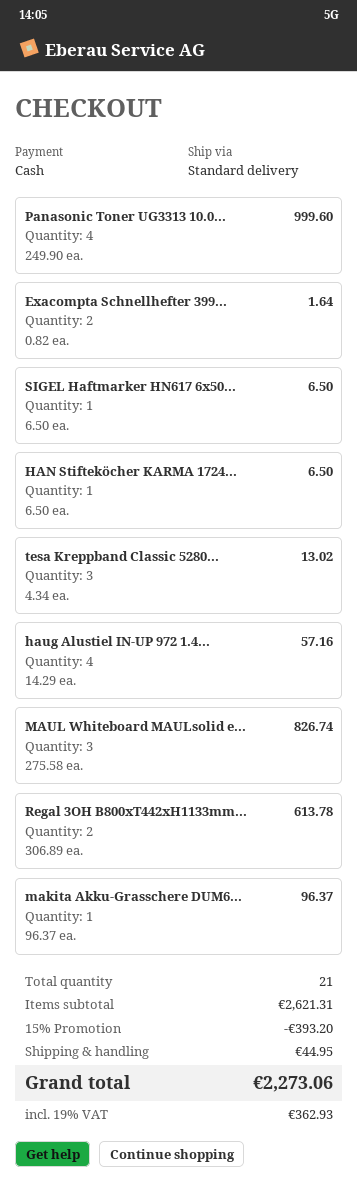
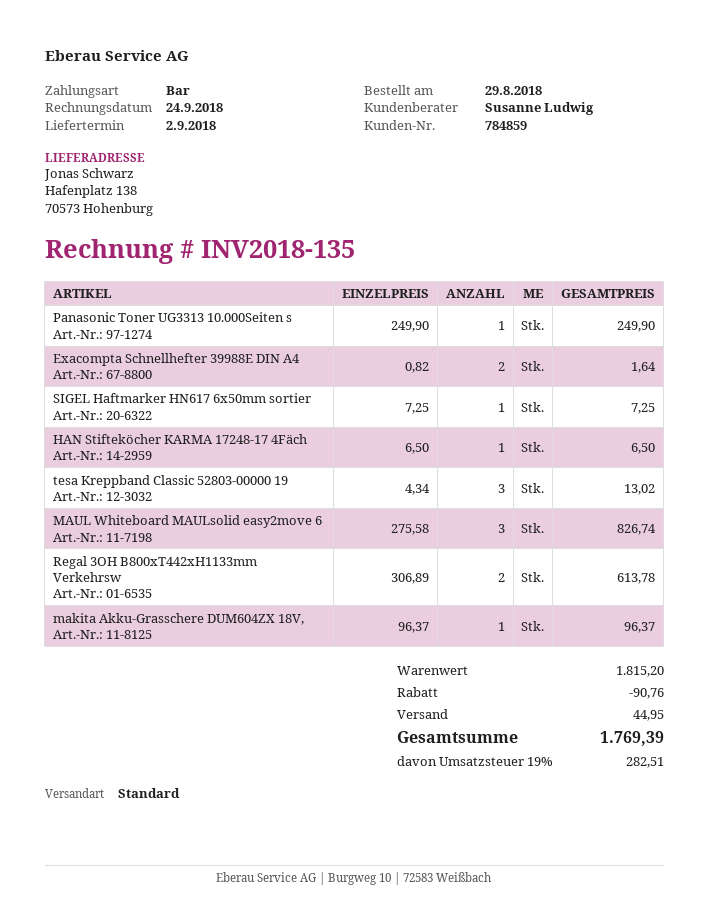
Panasonic Toner UG3313 10.0...: 4 x 249.90 = 999.60 -> 1 x 249.90 = 249.90
SIGEL Haftmarker HN617 6x50...: 1 x 6.50 = 6.50 -> 1 x 7.25 = 7.25
haug Alustiel IN-UP 972 1.4...: 4 x 14.29 = 57.16 -> none
subtotal: 2621.31 -> 1815.20
discount: 393.20 -> 90.76
tax: 19% = 362.93 -> 19% = 282.51
total: 2273.06 -> 1769.39

